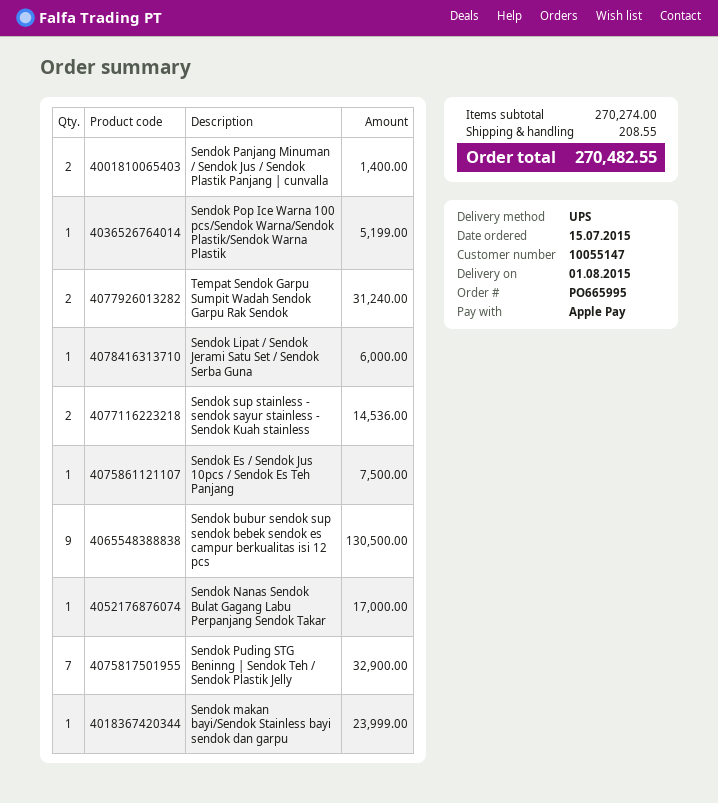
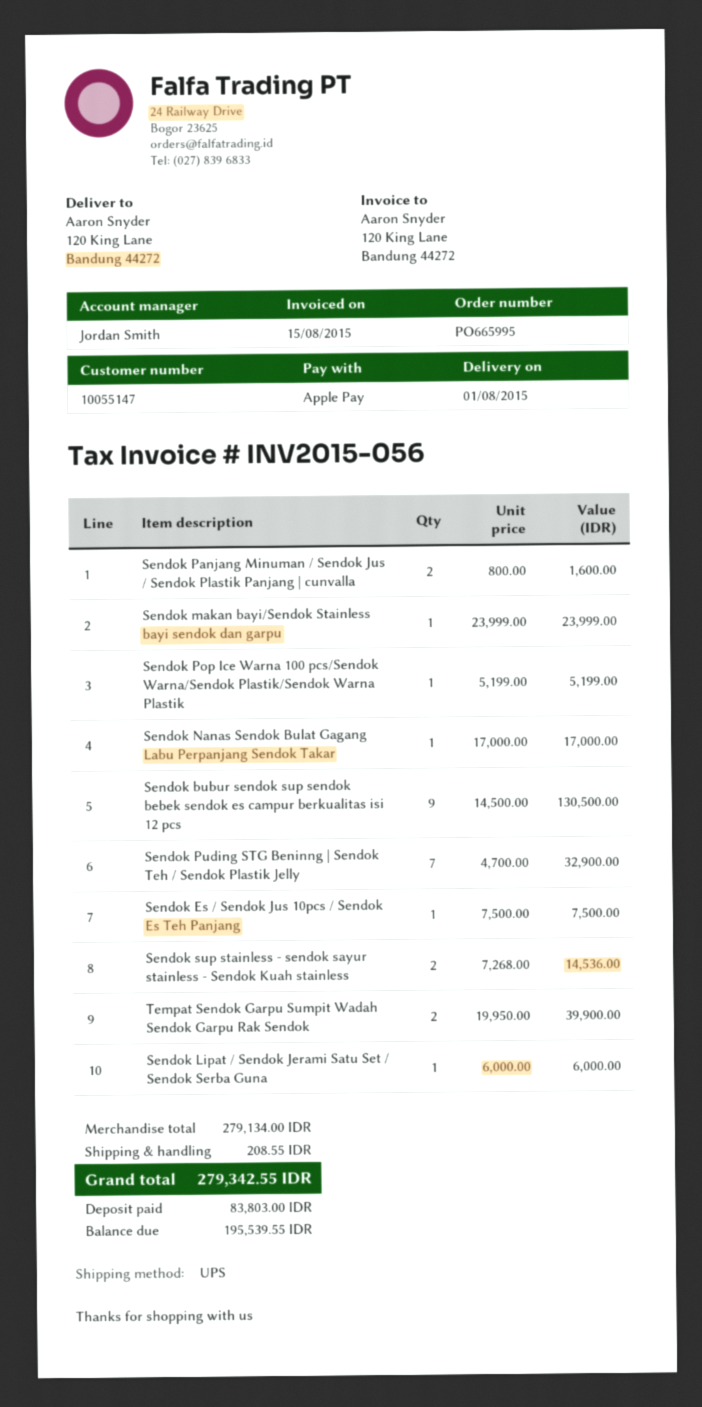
Sendok Panjang Minuman / Sendok Jus / Sendok Plastik Panjang | cunvalla: 2 for 1400.00 -> 2 for 1600.00
Tempat Sendok Garpu Sumpit Wadah Sendok Garpu Rak Sendok: 2 for 31240.00 -> 2 for 39900.00
subtotal: 270274.00 -> 279134.00
total: 270482.55 -> 279342.55

